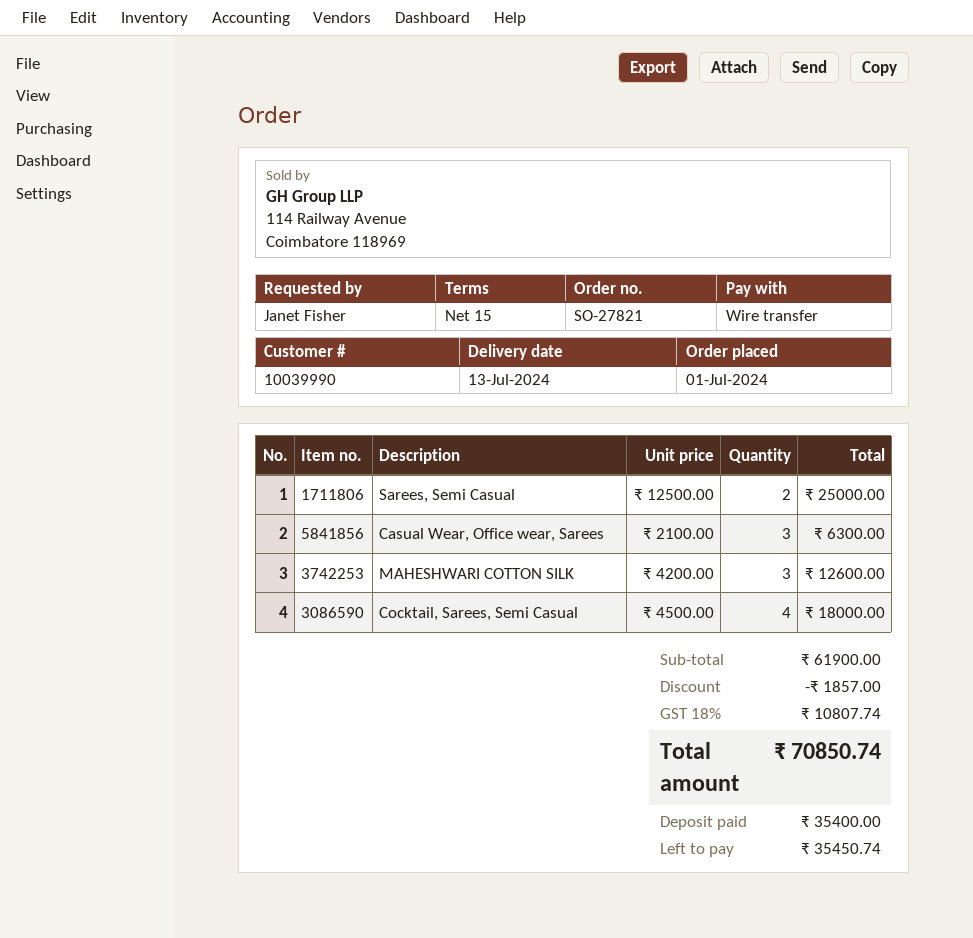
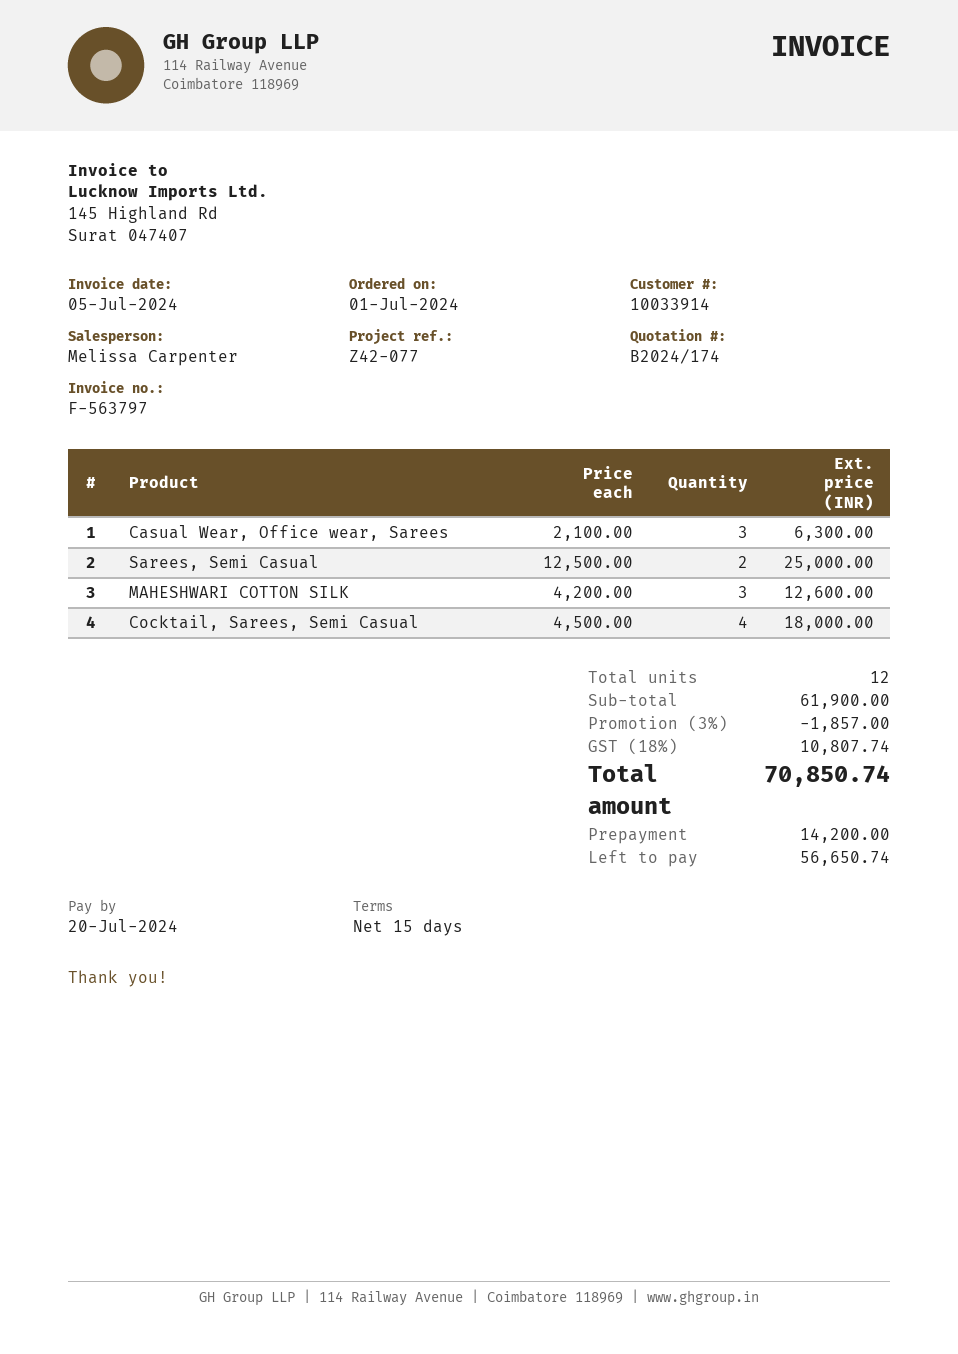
customer number: 10039990 -> 10033914
deposit: 35400.00 -> 14200.00
balance: 35450.74 -> 56650.74

